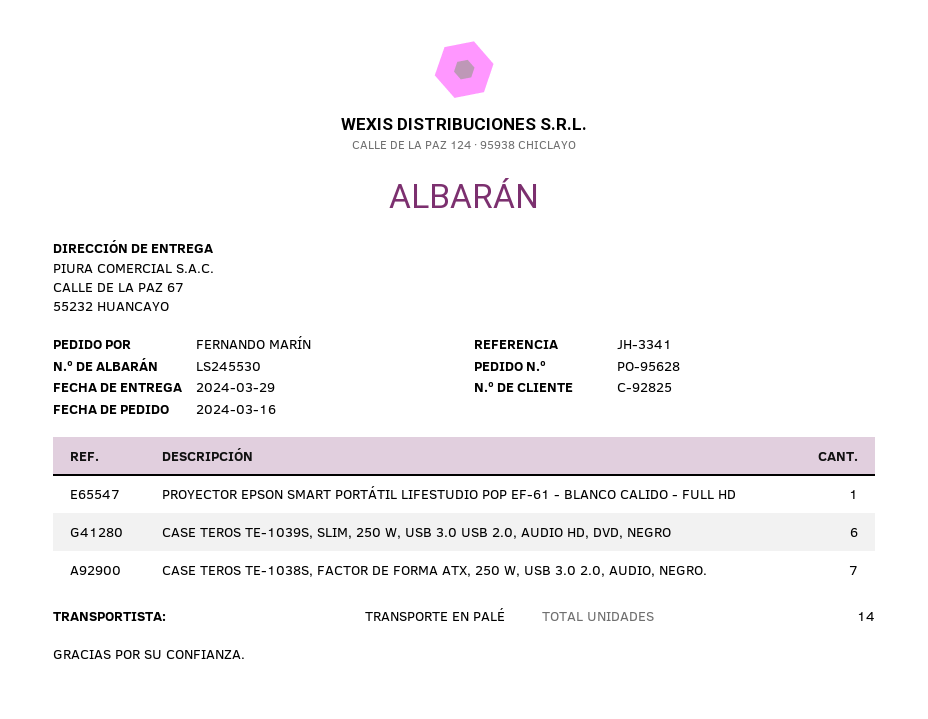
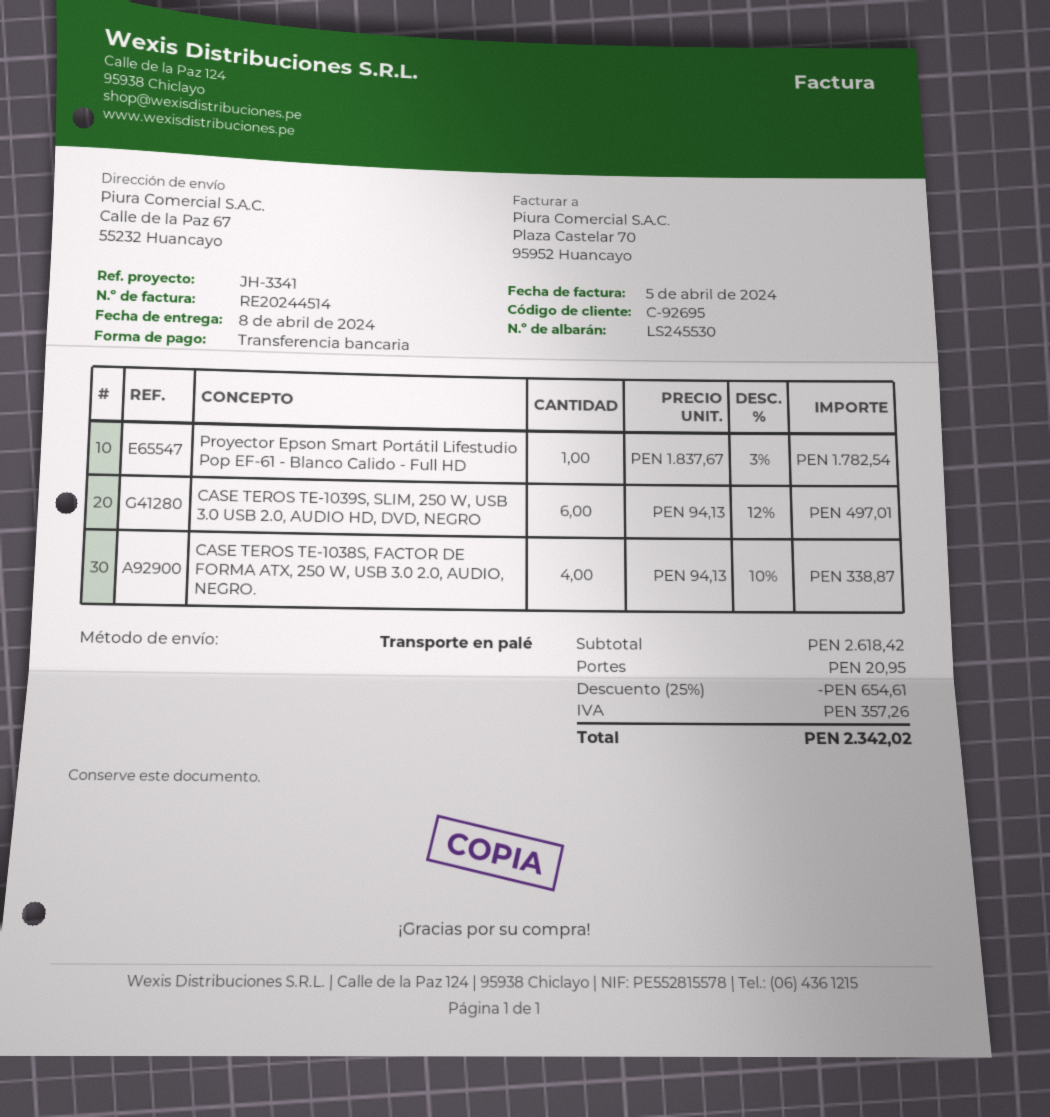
delivery date: 2024-03-29 -> 2024-04-08
customer number: C-92825 -> C-92695
CASE TEROS TE-1038S, FACTOR DE FORMA ATX, 250 W, USB 3.0 2.0, AUDIO, NEGRO.: 7 -> 4

